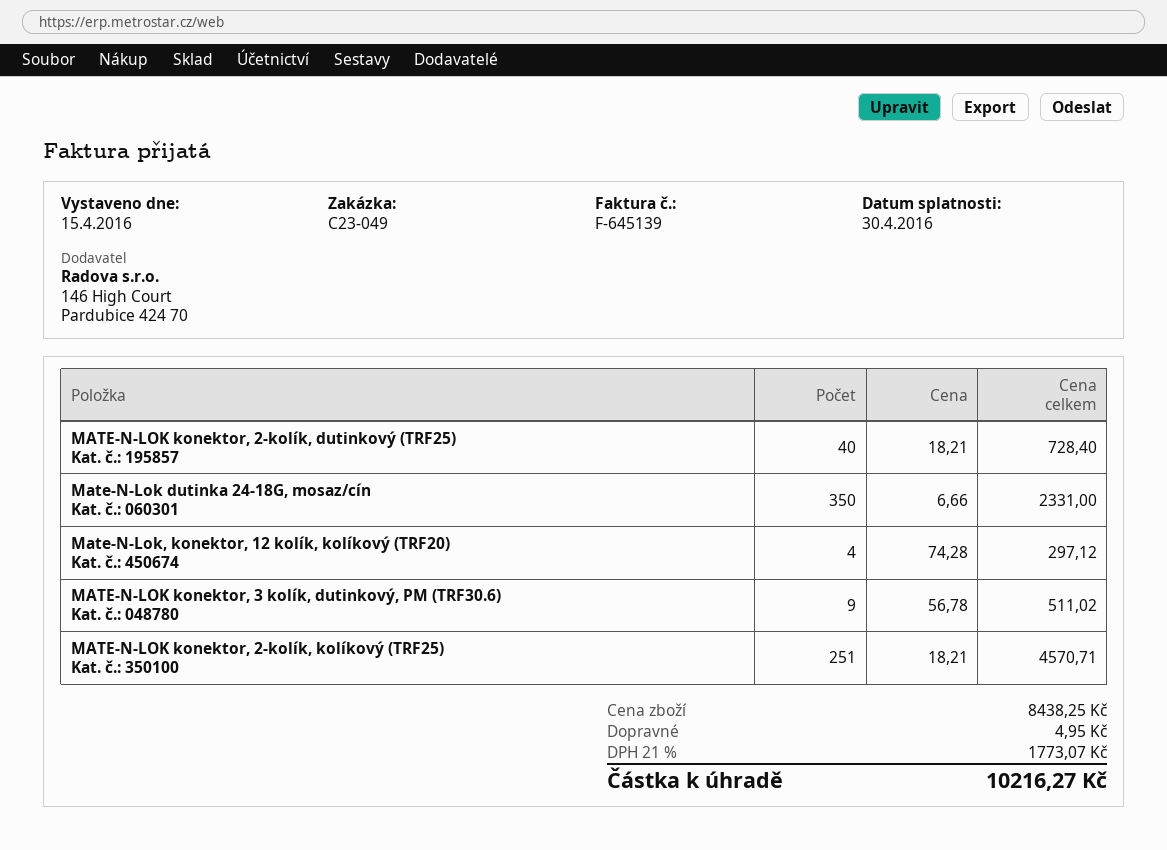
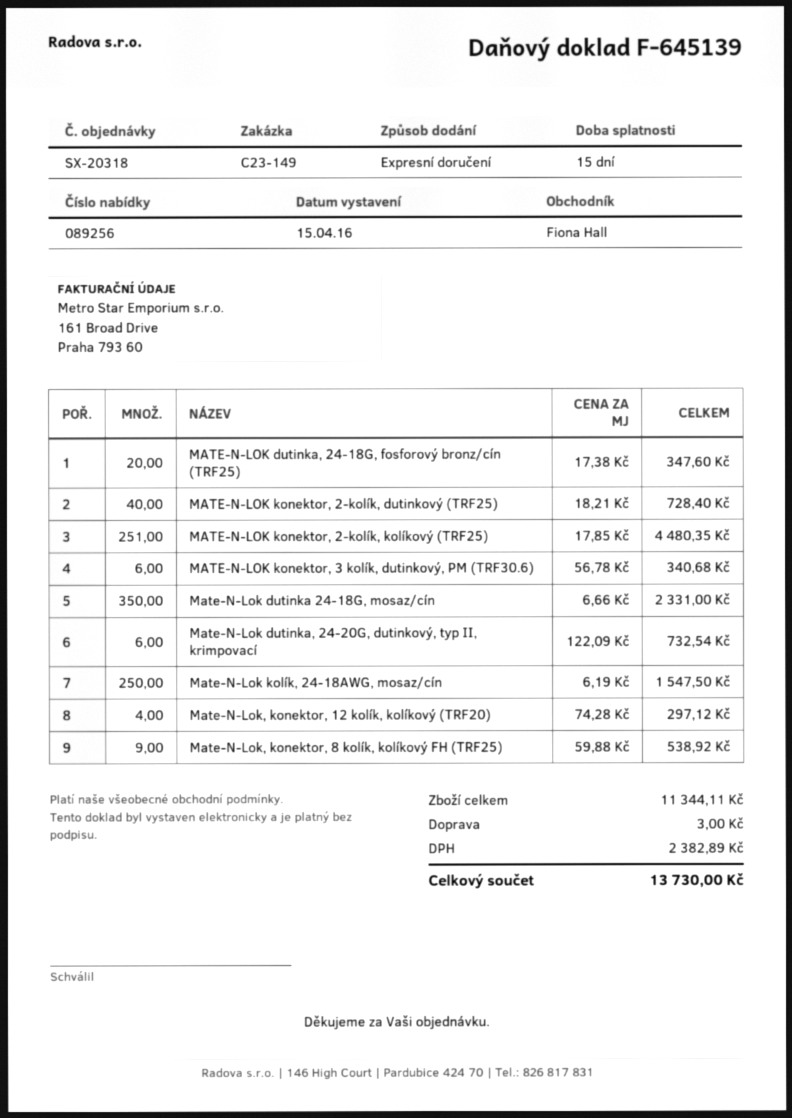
reference: C23-049 -> C23-149
MATE-N-LOK konektor, 3 kolík, dutinkový, PM (TRF30.6): 9 x 56.78 = 511.02 -> 6 x 56.78 = 340.68
MATE-N-LOK konektor, 2-kolík, kolíkový (TRF25): 251 x 18.21 = 4570.71 -> 251 x 17.85 = 4480.35
MATE-N-LOK dutinka, 24-18G, fosforový bronz/cín (TRF25): none -> 20 x 17.38 = 347.60
Mate-N-Lok dutinka, 24-20G, dutinkový, typ II, krimpovací: none -> 6 x 122.09 = 732.54
Mate-N-Lok kolík, 24-18AWG, mosaz/cín: none -> 250 x 6.19 = 1547.50
Mate-N-Lok, konektor, 8 kolík, kolíkový FH (TRF25): none -> 9 x 59.88 = 538.92
subtotal: 8438.25 -> 11344.11
shipping: 4.95 -> 3.00
tax: 1773.07 -> 2382.89
total: 10216.27 -> 13730.00

